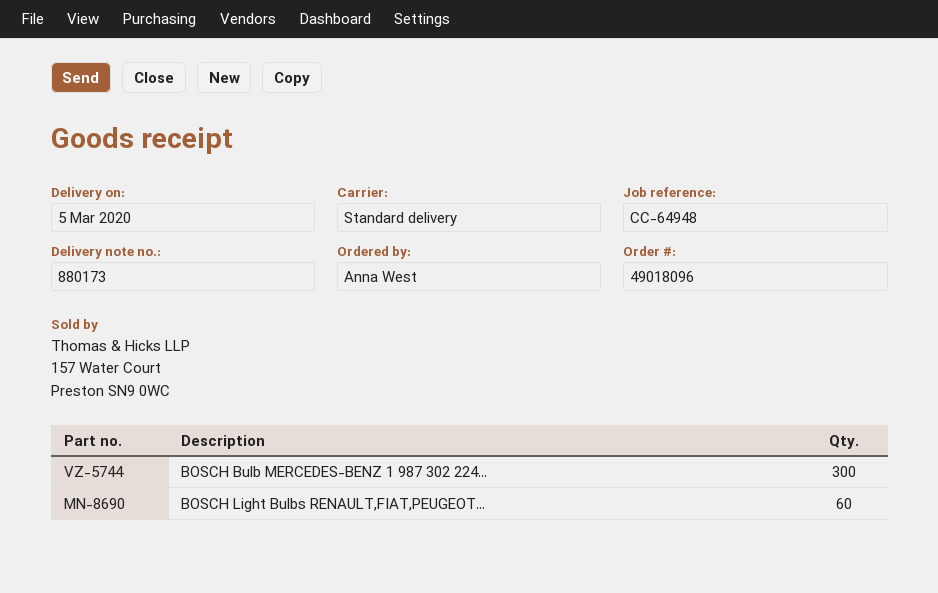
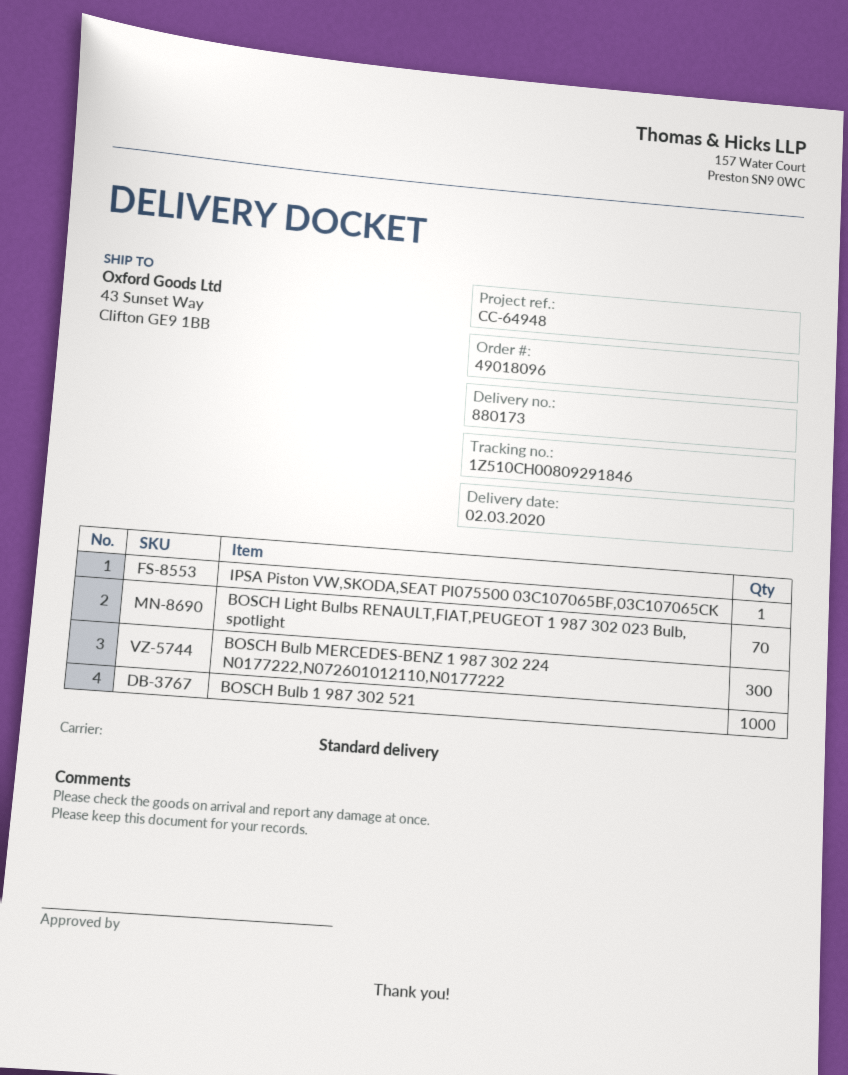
delivery date: 2020-03-05 -> 2020-03-02
BOSCH Light Bulbs RENAULT,FIAT,PEUGEOT...: 60 -> 70
IPSA Piston VW,SKODA,SEAT PI075500 03C107065BF,03C107065CK: none -> 1
BOSCH Bulb 1 987 302 521: none -> 1000

